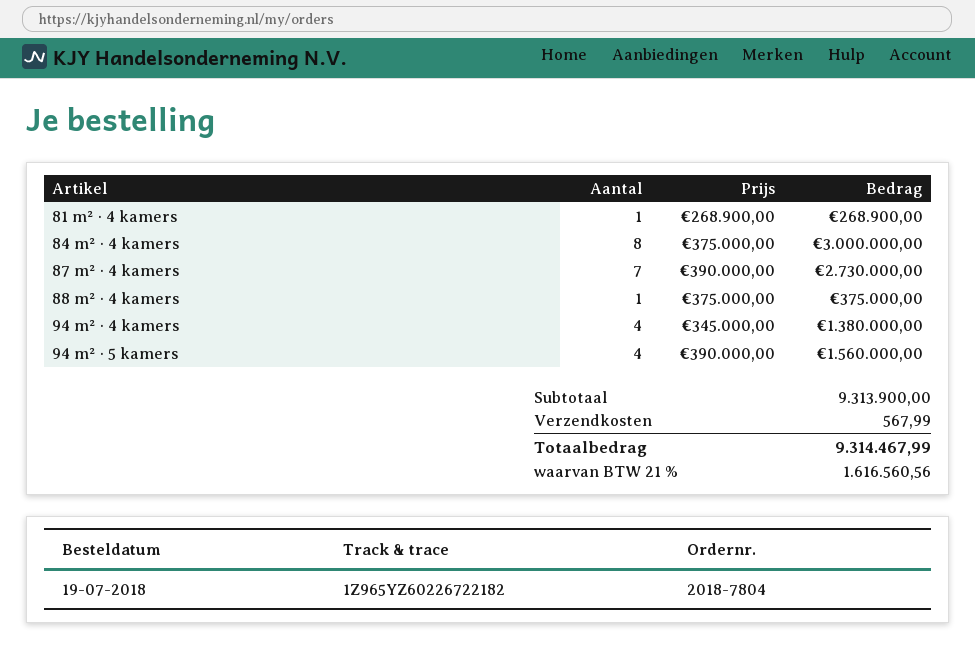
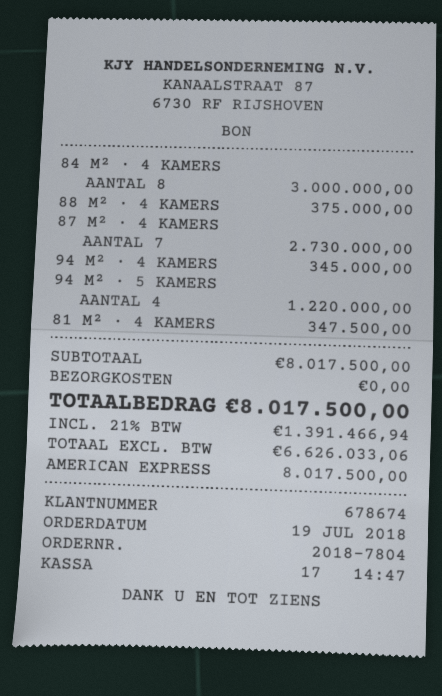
81 m² · 4 kamers: 1 for 268900.00 -> 1 for 347500.00
94 m² · 4 kamers: 4 for 1380000.00 -> 1 for 345000.00
94 m² · 5 kamers: 4 for 1560000.00 -> 4 for 1220000.00
subtotal: 9313900.00 -> 8017500.00
shipping: 567.99 -> 0.00
tax: 21% = 1616560.56 -> 21% = 1391466.94
total: 9314467.99 -> 8017500.00

